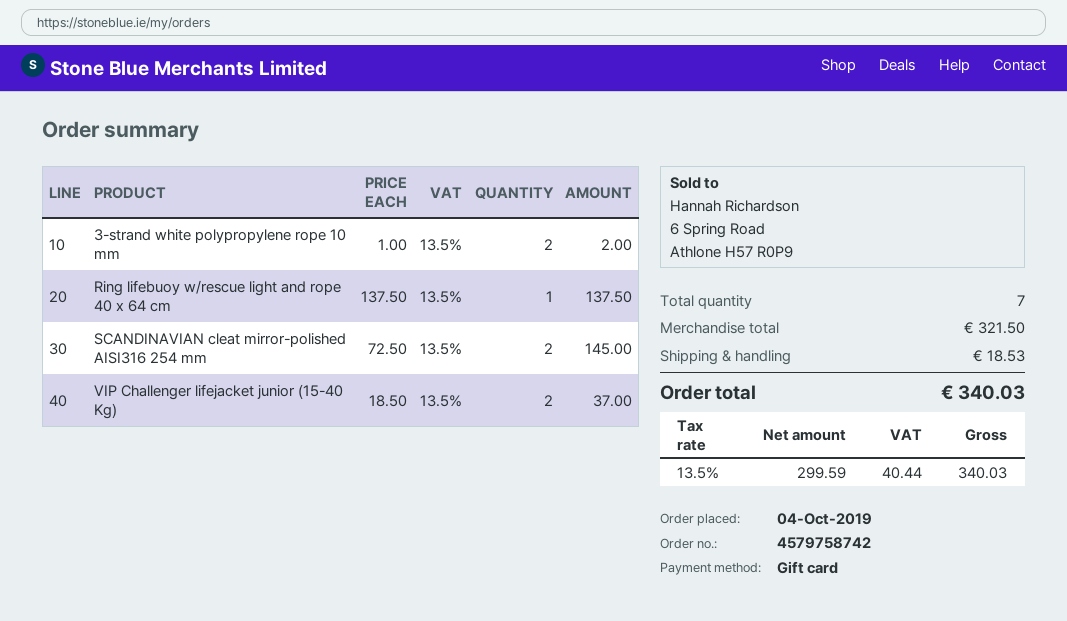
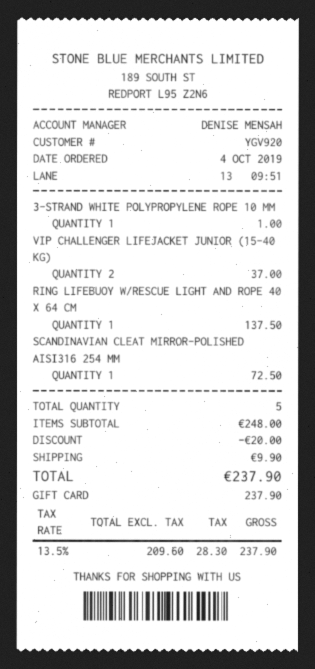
3-strand white polypropylene rope 10 mm: 2 for 2.00 -> 1 for 1.00
SCANDINAVIAN cleat mirror-polished AISI316 254 mm: 2 for 145.00 -> 1 for 72.50
total quantity: 7 -> 5
subtotal: 321.50 -> 248.00
discount: none -> 20.00
shipping: 18.53 -> 9.90
net: 299.59 -> 209.60
tax: 13.5% = 40.44 -> 13.5% = 28.30
total: 340.03 -> 237.90

